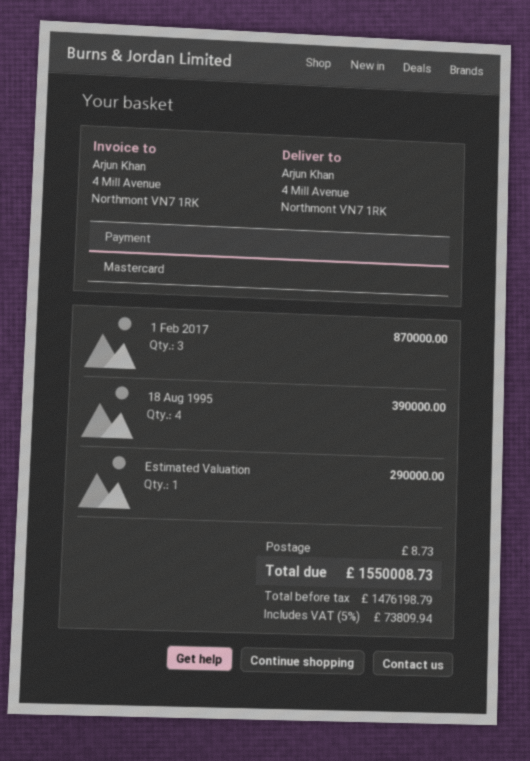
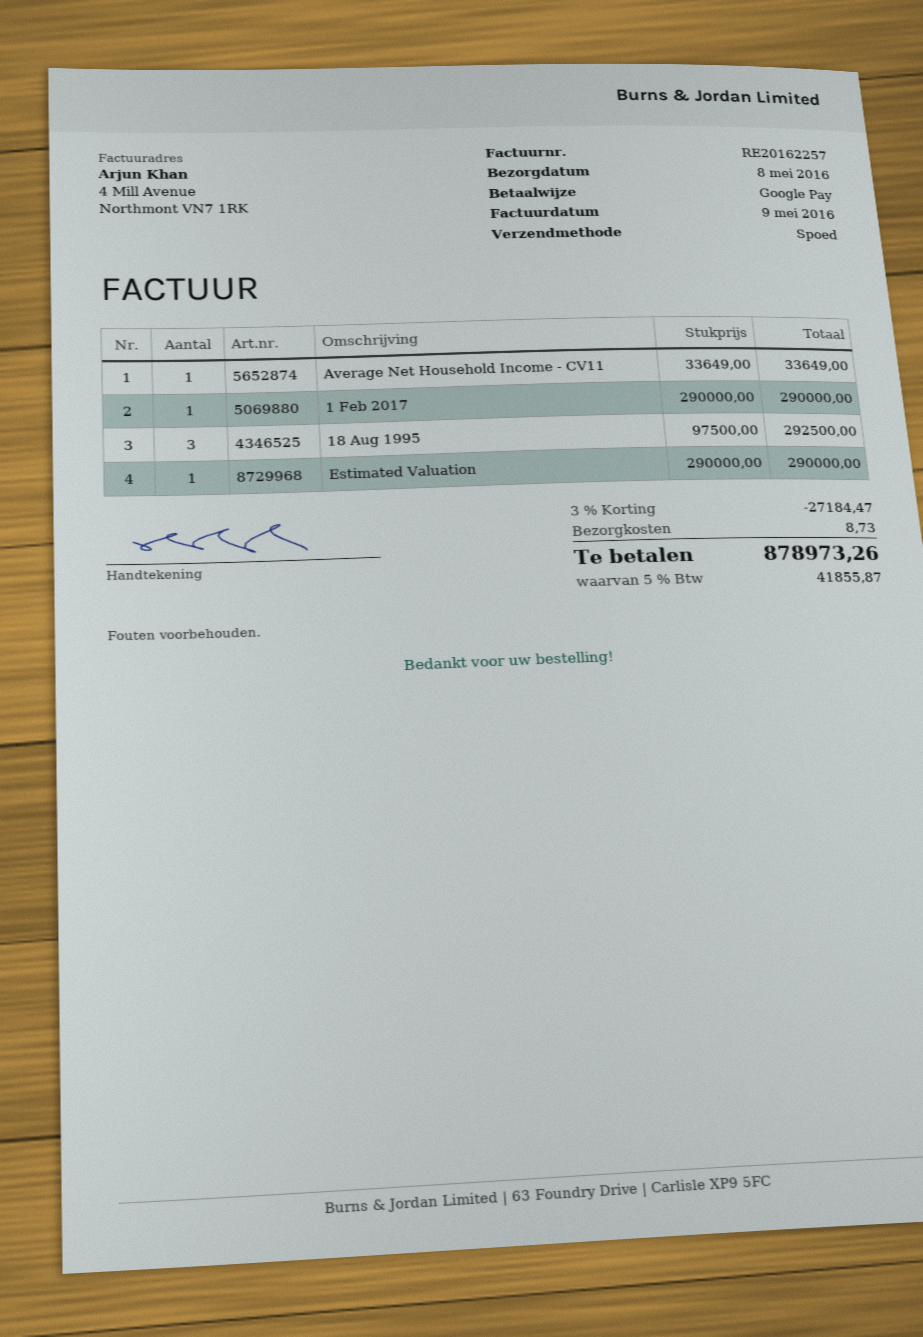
payment method: Mastercard -> Google Pay
1 Feb 2017: 3 for 870000.00 -> 1 for 290000.00
18 Aug 1995: 4 for 390000.00 -> 3 for 292500.00
Average Net Household Income - CV11: none -> 1 for 33649.00
discount: none -> 3% = 27184.47
tax: 5% = 73809.94 -> 5% = 41855.87
total: 1550008.73 -> 878973.26

